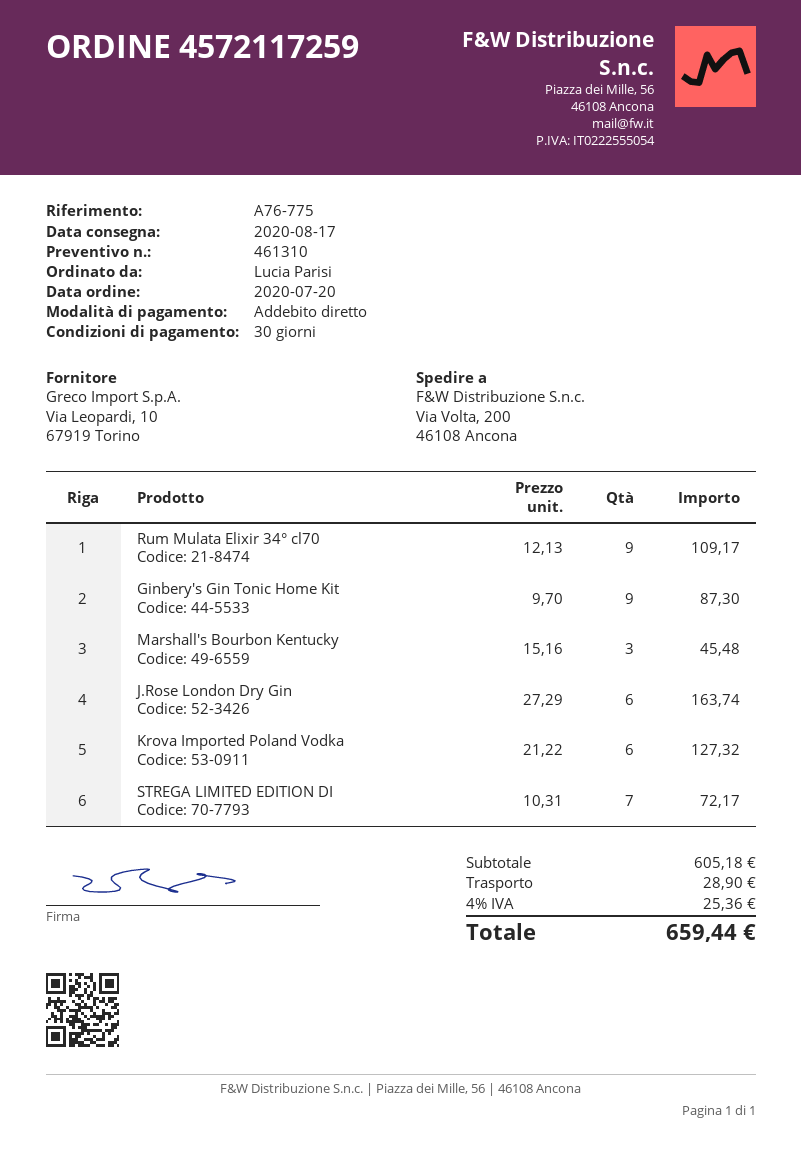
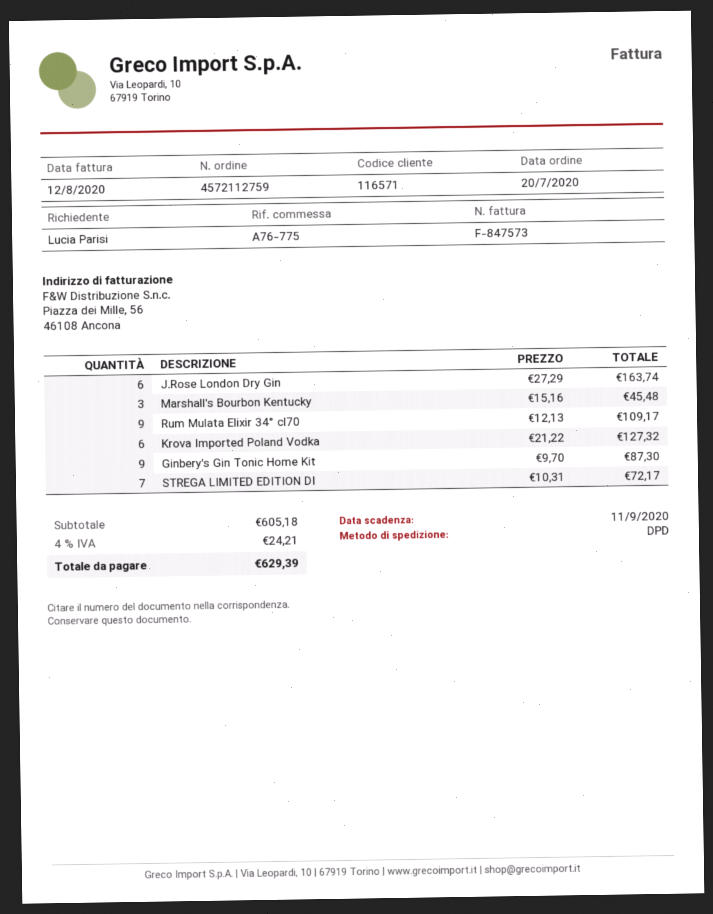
order number: 4572117259 -> 4572112759
shipping: 28.90 -> none
tax: 4% = 25.36 -> 4% = 24.21
total: 659.44 -> 629.39

